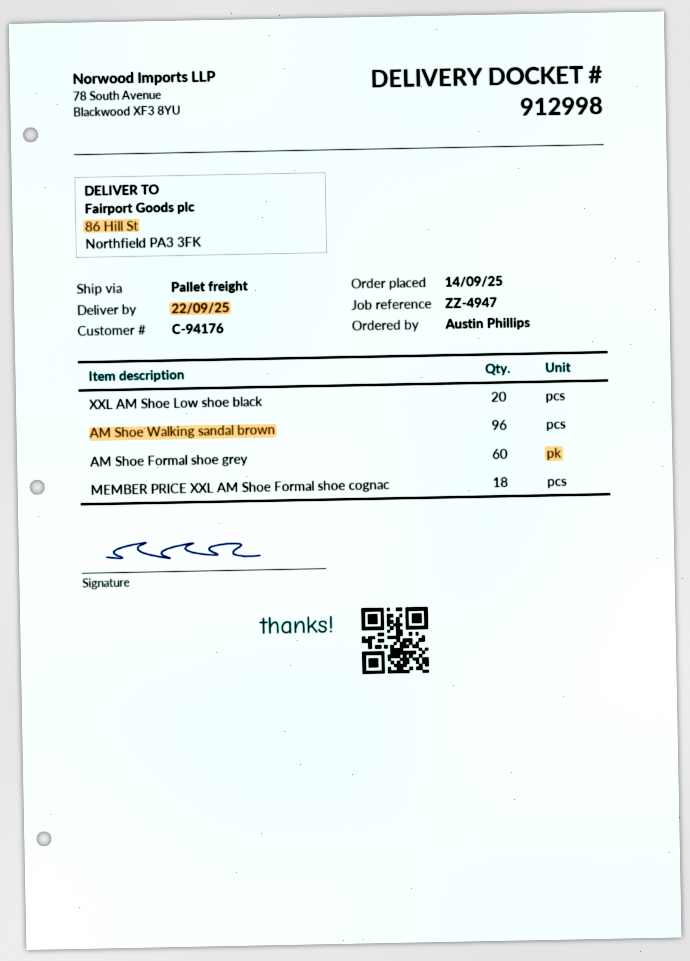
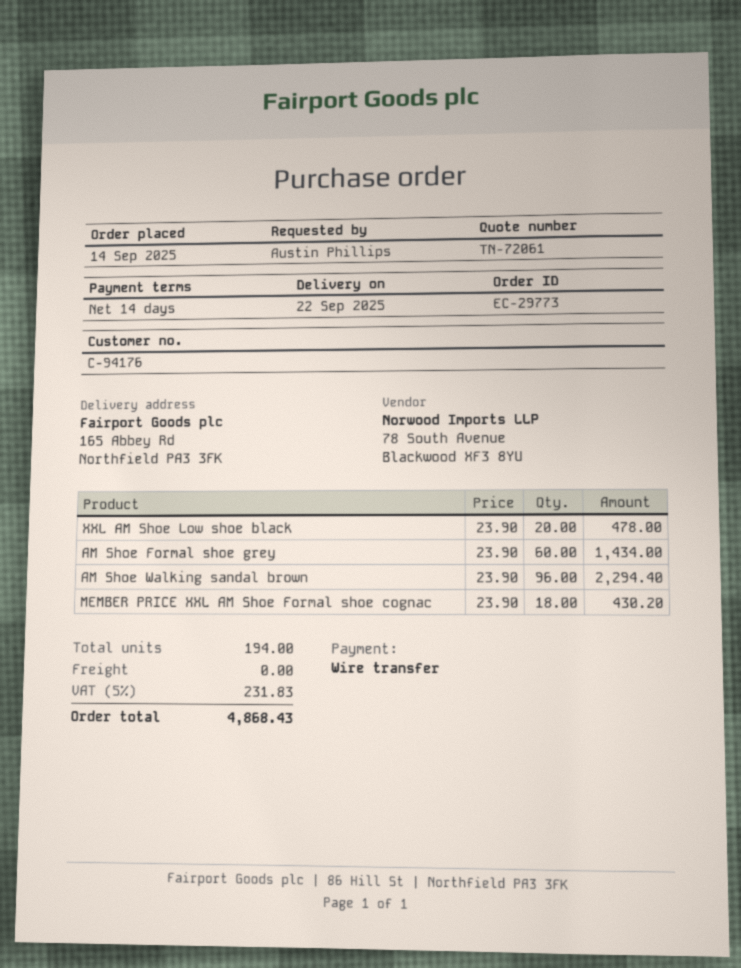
ship to: 86 Hill St, Northfield PA3 3FK -> 165 Abbey Rd, Northfield PA3 3FK

